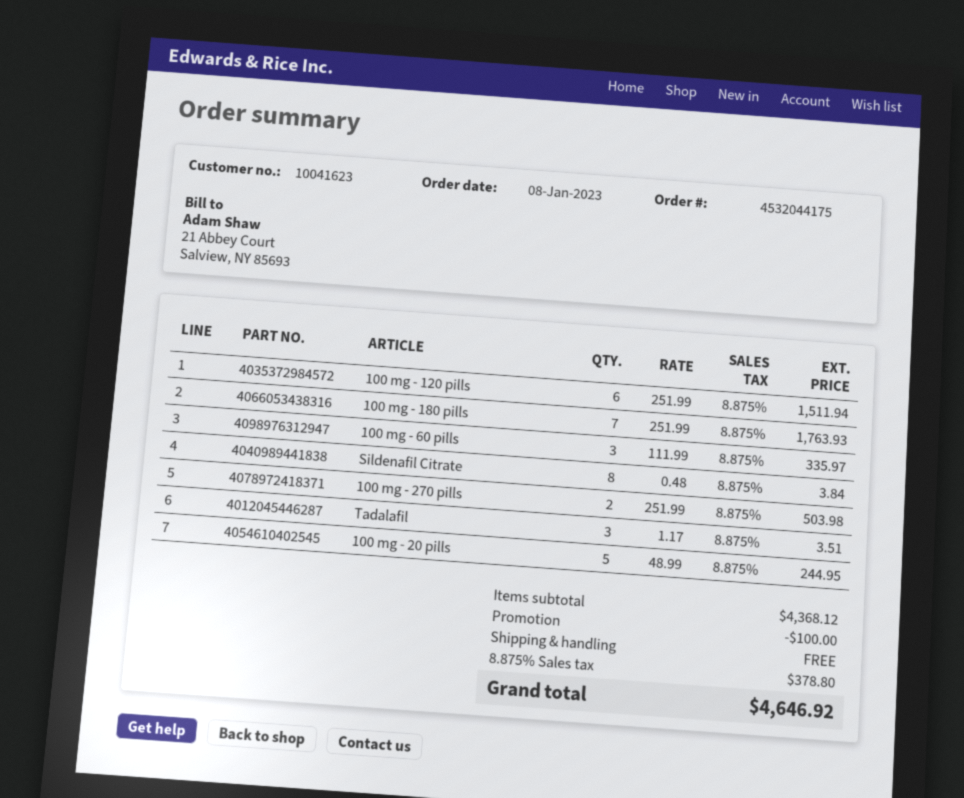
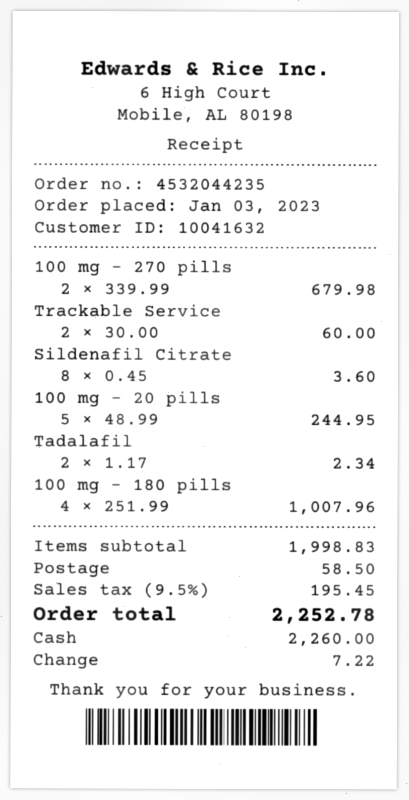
order number: 4532044175 -> 4532044235
order date: 2023-01-08 -> 2023-01-03
customer number: 10041623 -> 10041632
100 mg - 120 pills: 6 x 251.99 = 1511.94 -> none
100 mg - 180 pills: 7 x 251.99 = 1763.93 -> 4 x 251.99 = 1007.96
100 mg - 60 pills: 3 x 111.99 = 335.97 -> none
Sildenafil Citrate: 8 x 0.48 = 3.84 -> 8 x 0.45 = 3.60
100 mg - 270 pills: 2 x 251.99 = 503.98 -> 2 x 339.99 = 679.98
Tadalafil: 3 x 1.17 = 3.51 -> 2 x 1.17 = 2.34
Trackable Service: none -> 2 x 30.00 = 60.00
subtotal: 4368.12 -> 1998.83
discount: 100.00 -> none
shipping: 0.00 -> 58.50
tax: 8.875% = 378.80 -> 9.5% = 195.45
total: 4646.92 -> 2252.78

